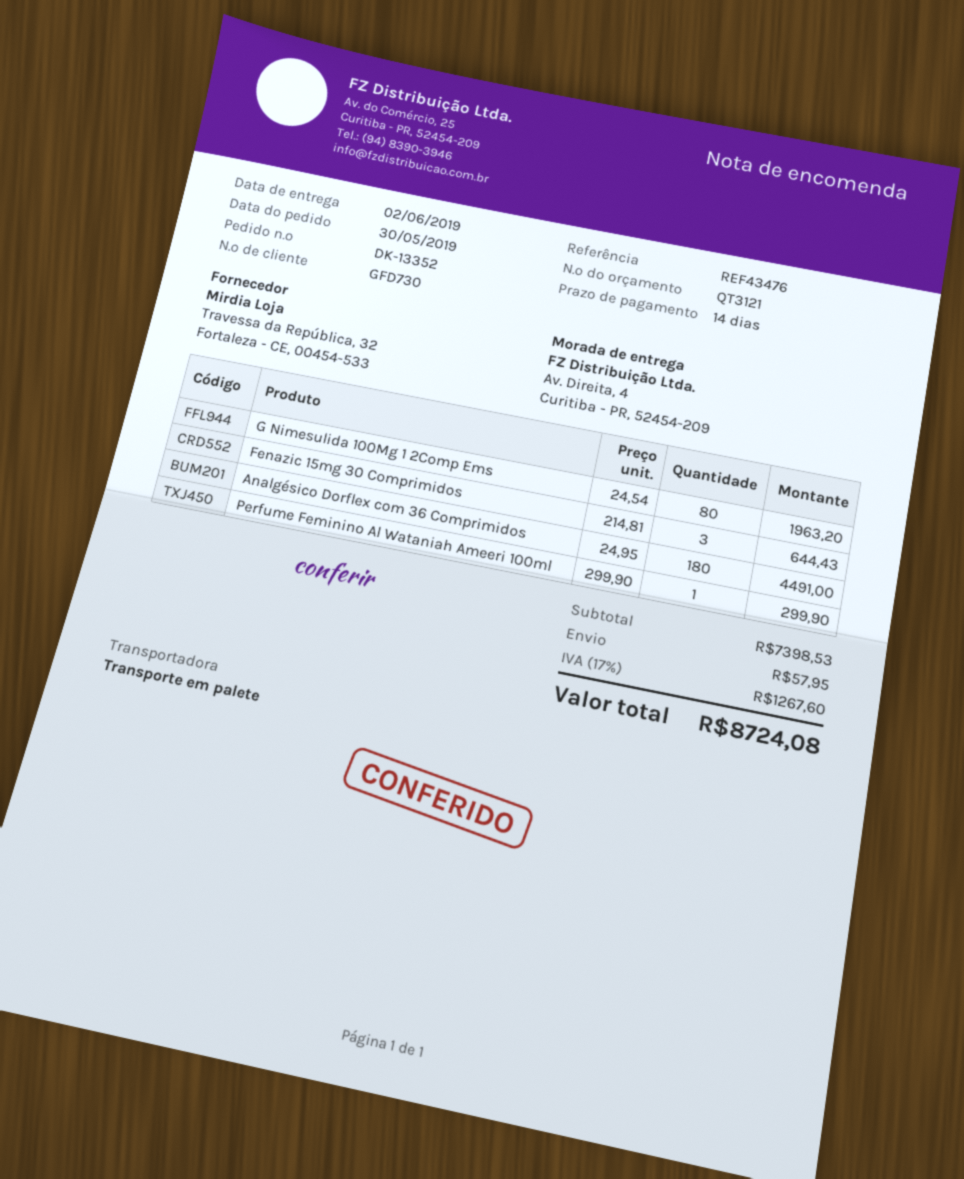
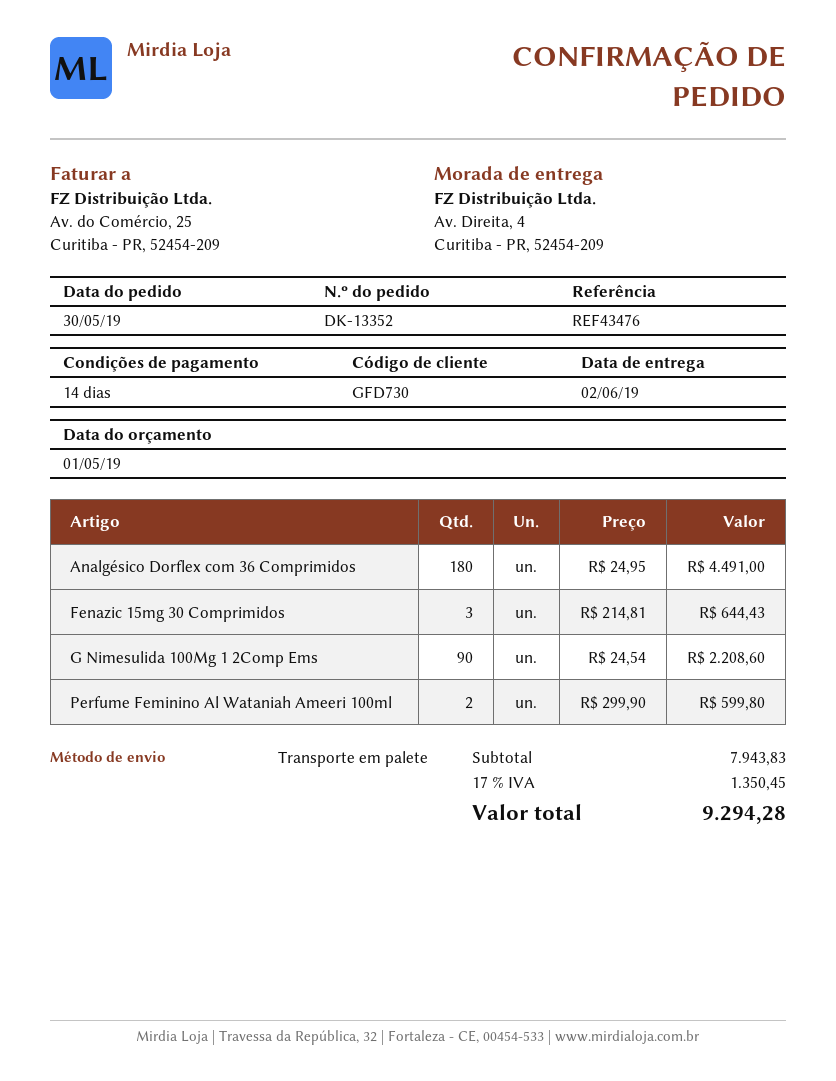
G Nimesulida 100Mg 1 2Comp Ems: 80 x 24.54 = 1963.20 -> 90 x 24.54 = 2208.60
Perfume Feminino Al Wataniah Ameeri 100ml: 1 x 299.90 = 299.90 -> 2 x 299.90 = 599.80
subtotal: 7398.53 -> 7943.83
shipping: 57.95 -> none
tax: 17% = 1267.60 -> 17% = 1350.45
total: 8724.08 -> 9294.28

